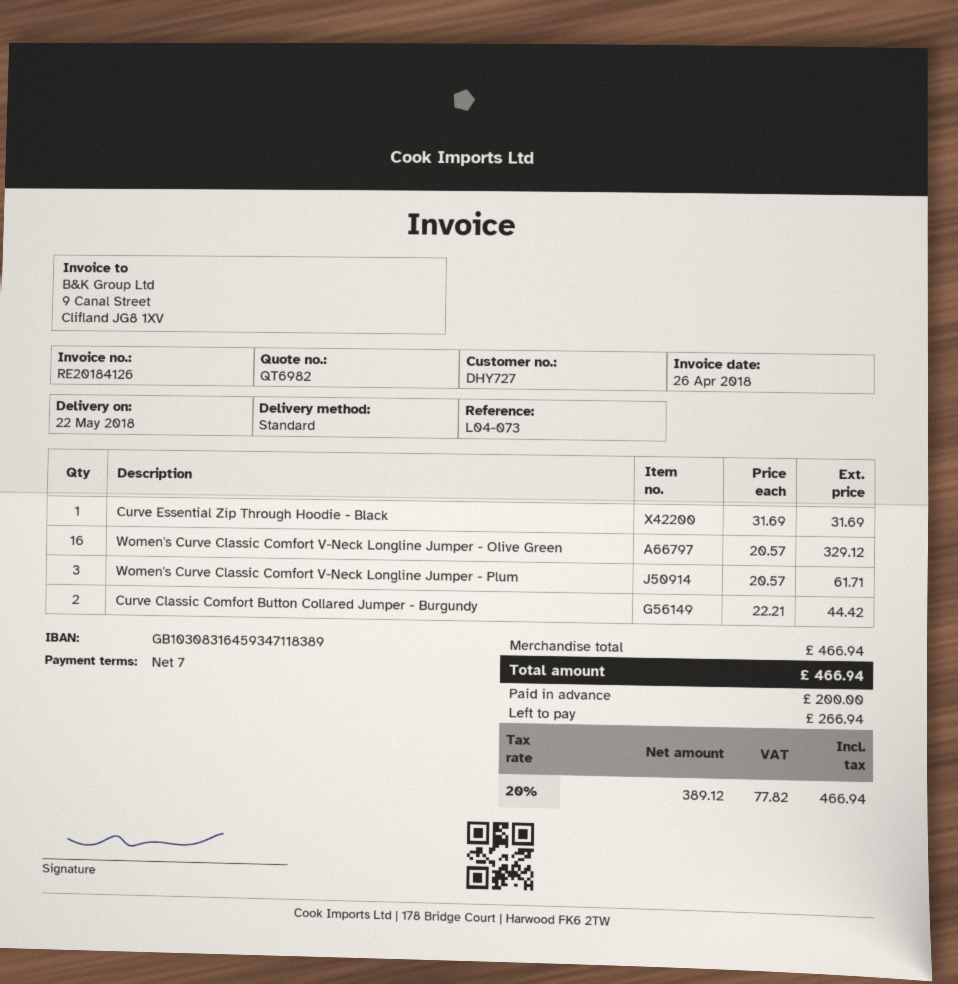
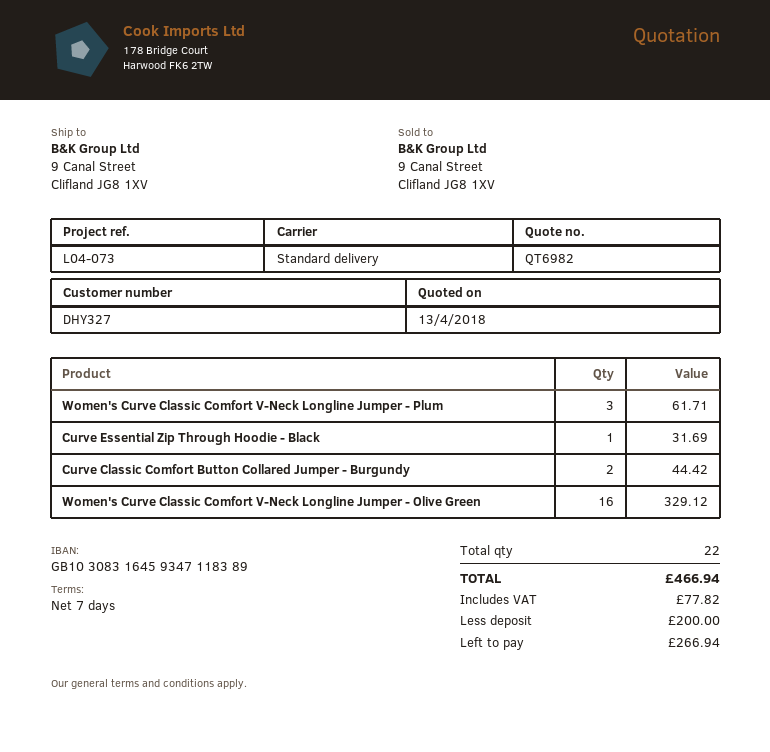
customer number: DHY727 -> DHY327

